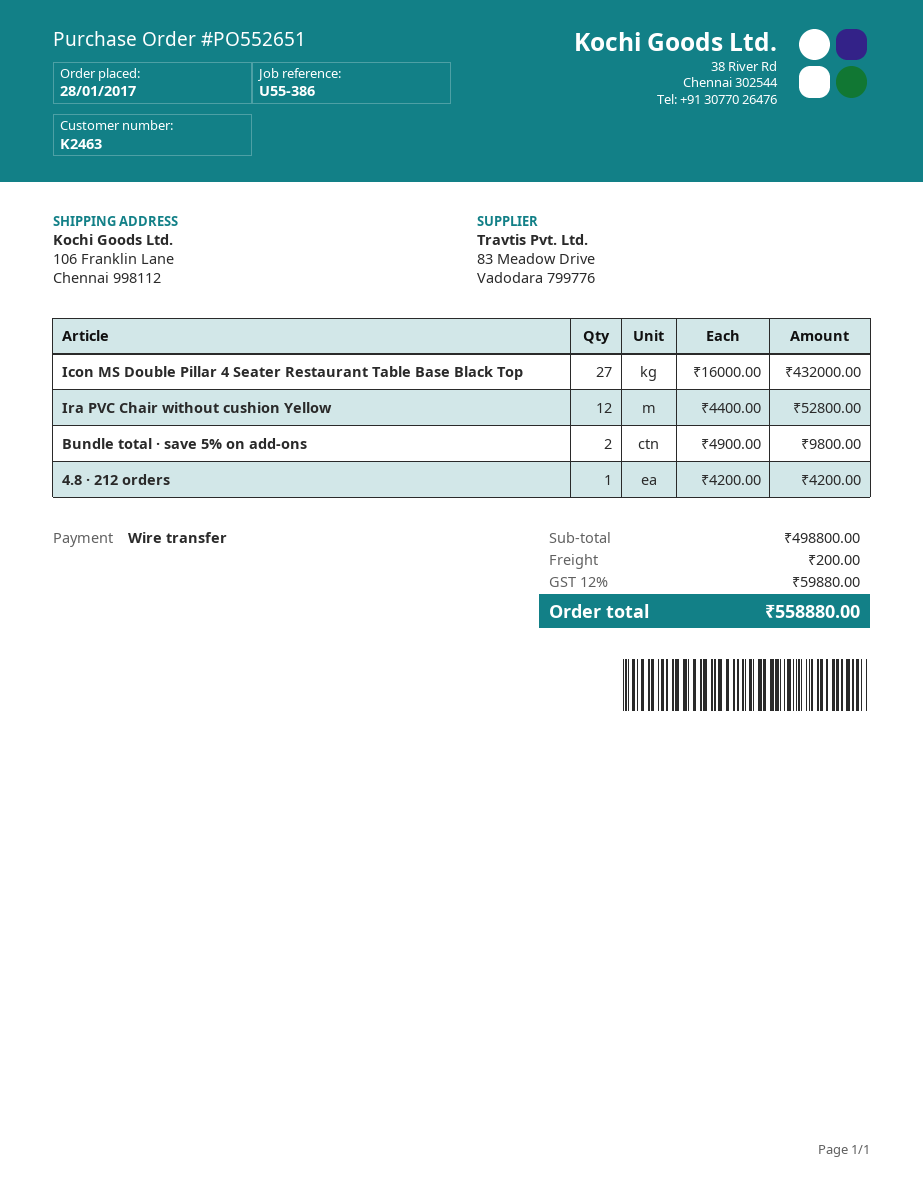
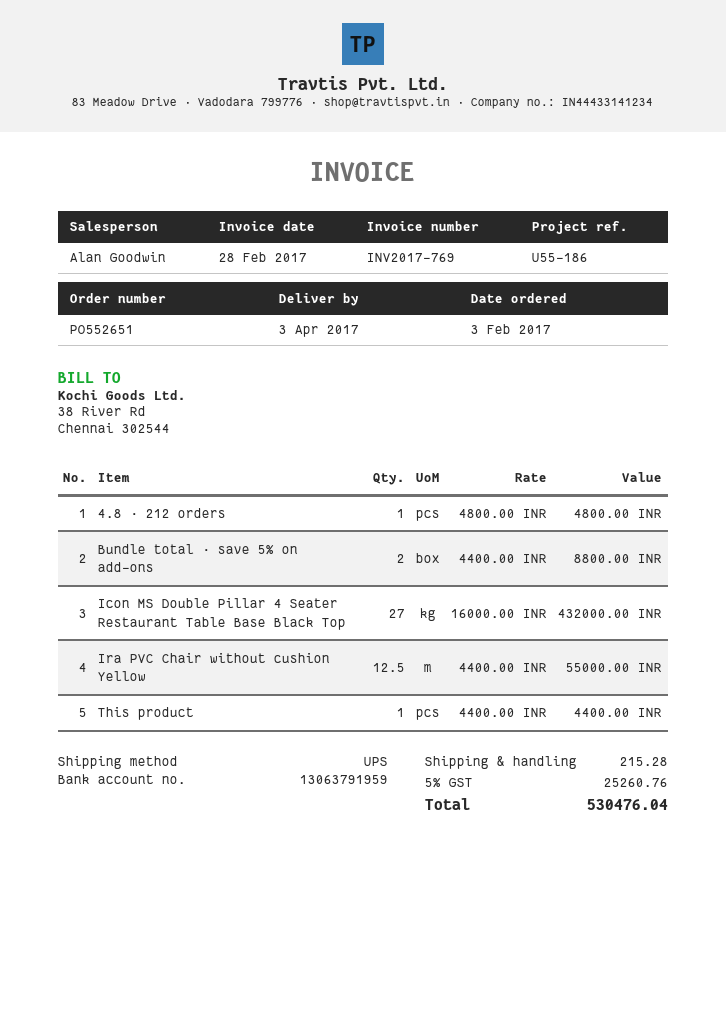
order date: 2017-01-28 -> 2017-02-03
reference: U55-386 -> U55-186
Ira PVC Chair without cushion Yellow: 12 x 4400.00 = 52800.00 -> 12.5 x 4400.00 = 55000.00
Bundle total · save 5% on add-ons: 2 x 4900.00 = 9800.00 -> 2 x 4400.00 = 8800.00
4.8 · 212 orders: 1 x 4200.00 = 4200.00 -> 1 x 4800.00 = 4800.00
This product: none -> 1 x 4400.00 = 4400.00
shipping: 200.00 -> 215.28
tax: 12% = 59880.00 -> 5% = 25260.76
total: 558880.00 -> 530476.04

